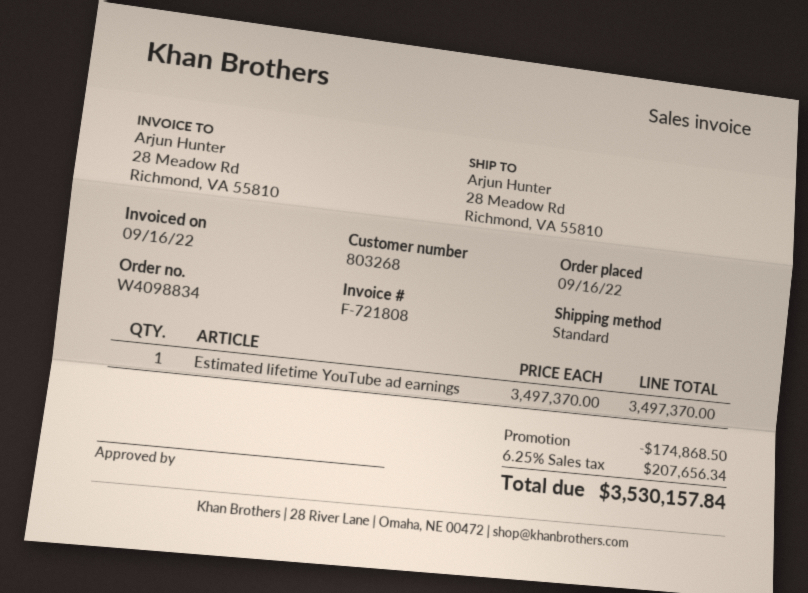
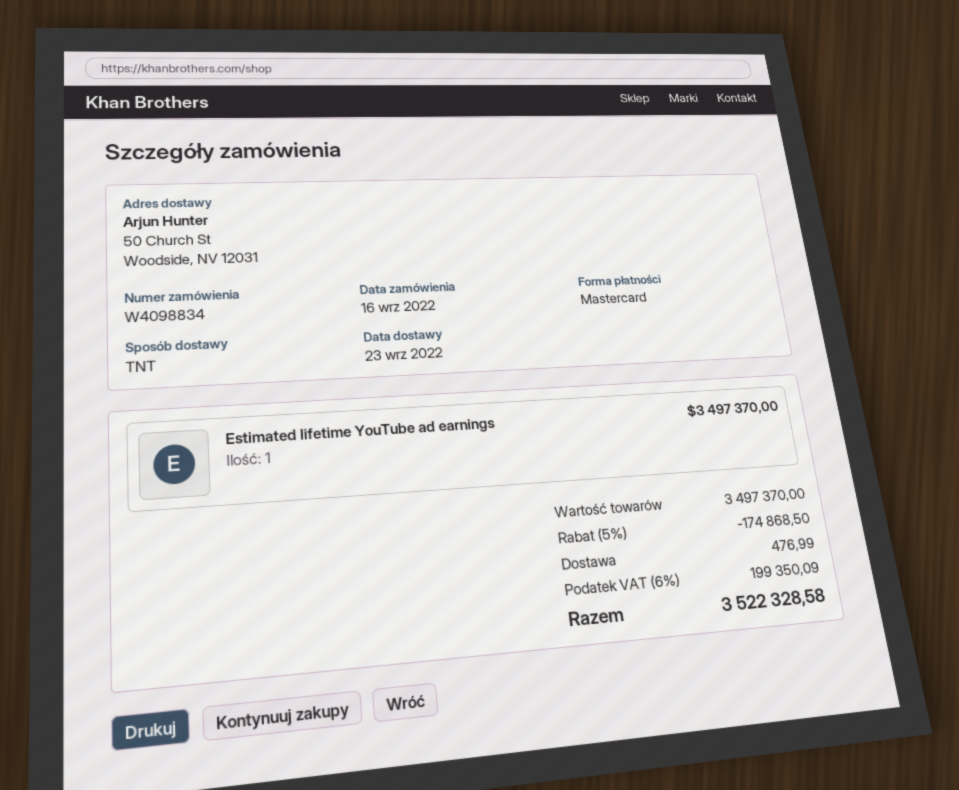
shipping method: standard -> TNT
ship to: 28 Meadow Rd, Richmond, VA 55810 -> 50 Church St, Woodside, NV 12031
shipping: none -> 476.99
tax: 6.25% = 207656.34 -> 6% = 199350.09
total: 3530157.84 -> 3522328.58

